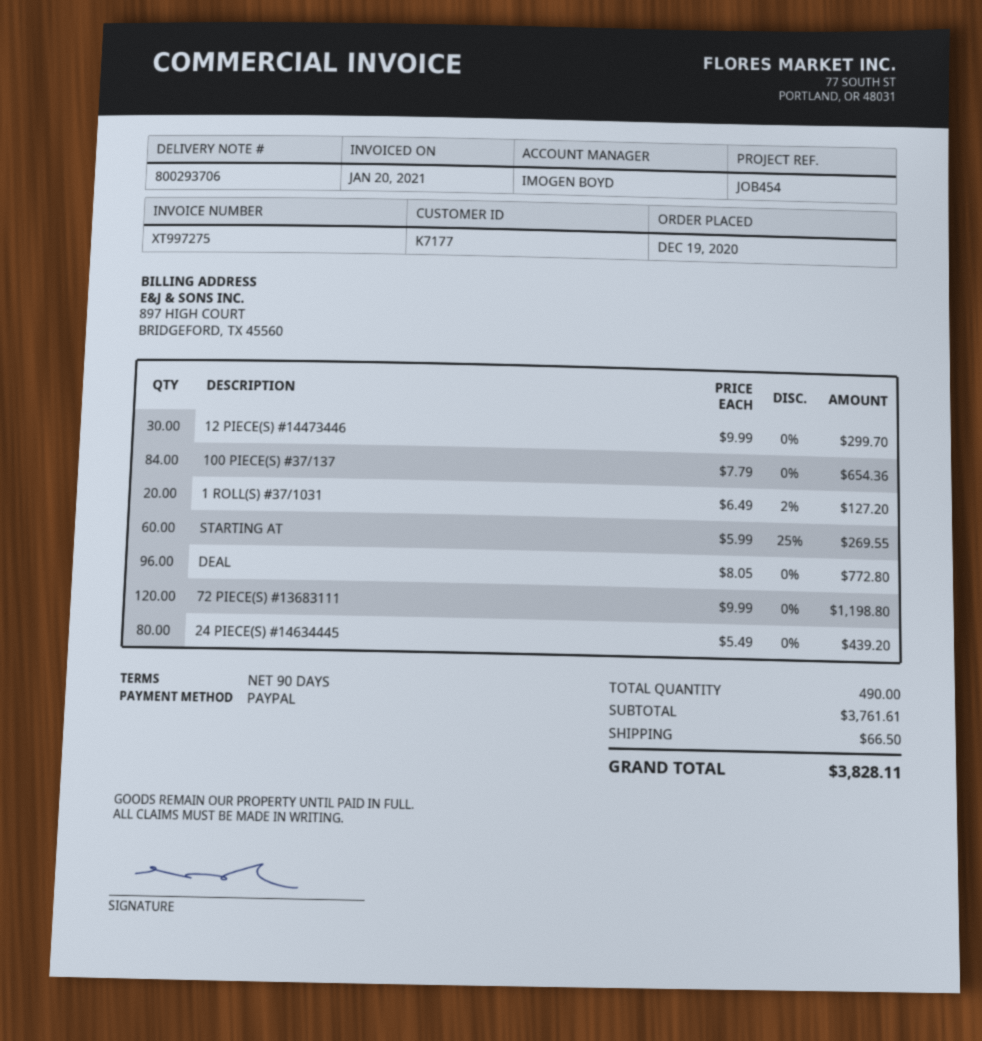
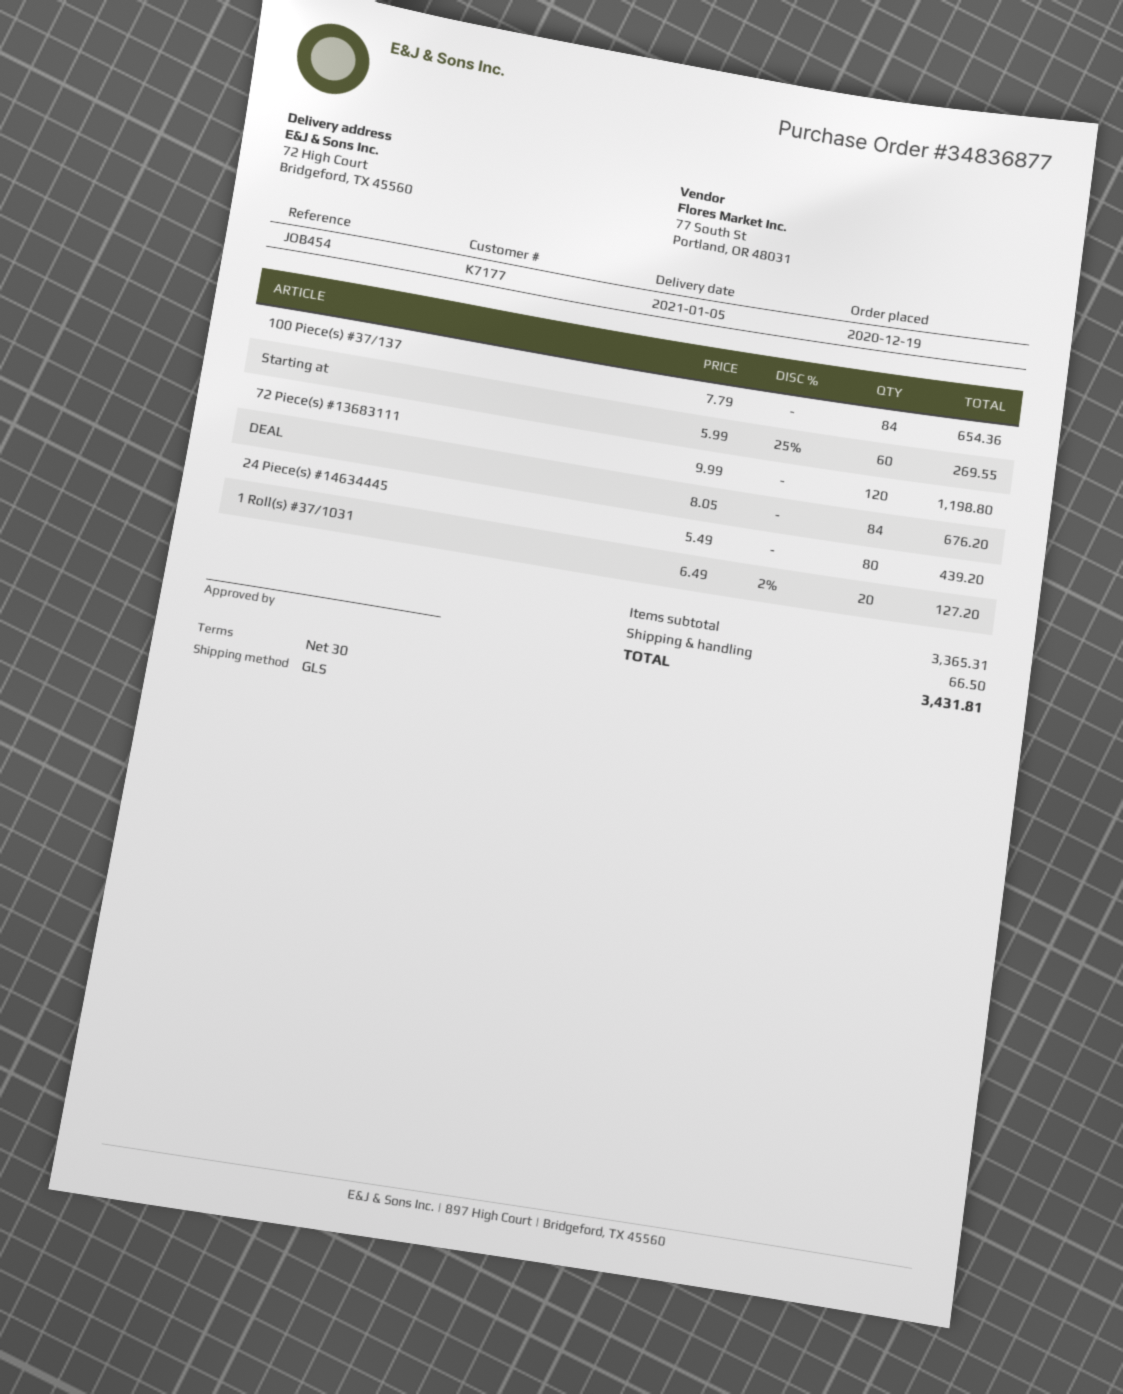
payment terms: 90 days -> 30 days
12 PIECE(S) #14473446: 30 x 9.99 = 299.70 -> none
DEAL: 96 x 8.05 = 772.80 -> 84 x 8.05 = 676.20
subtotal: 3761.61 -> 3365.31
total: 3828.11 -> 3431.81

